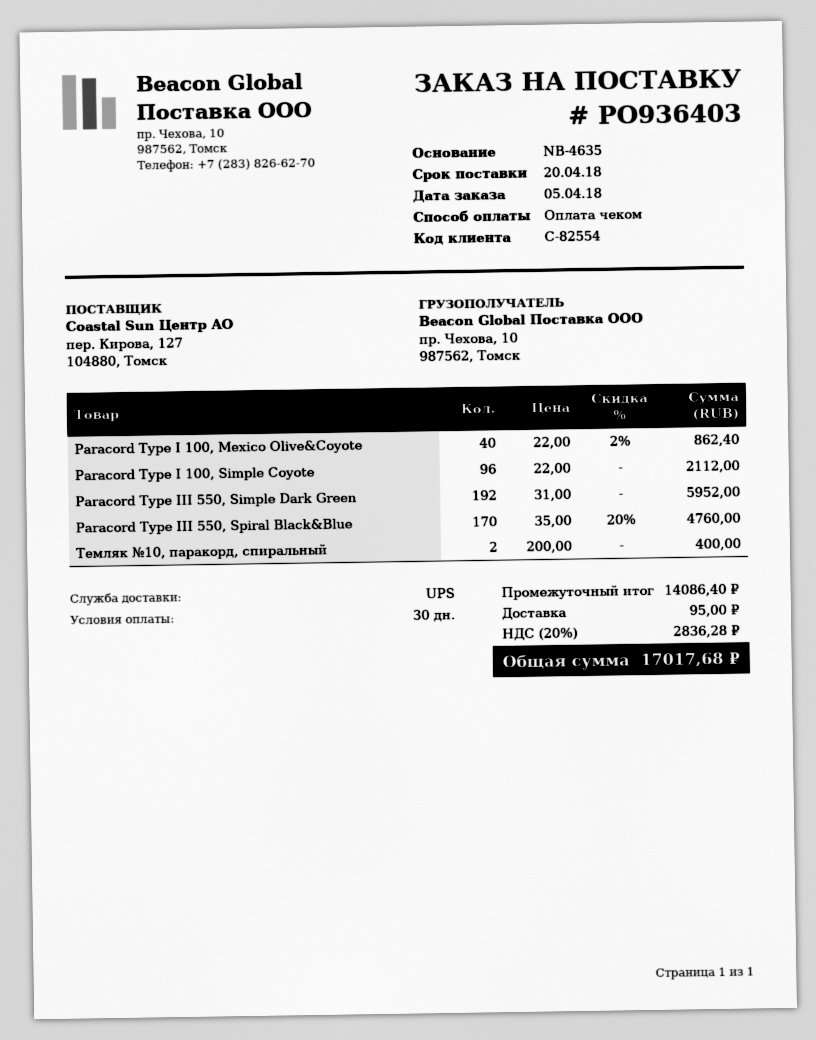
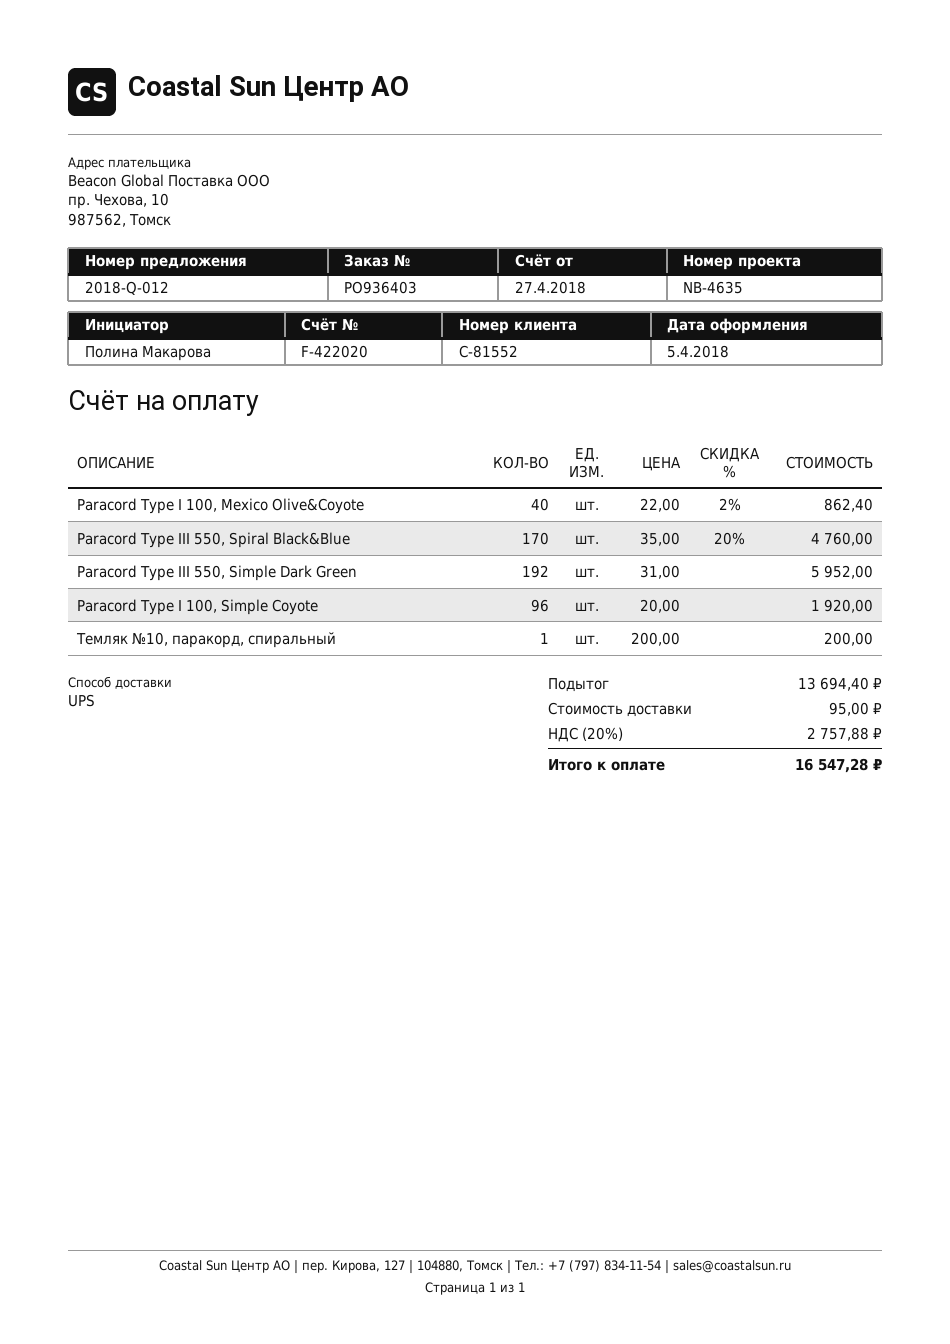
customer number: C-82554 -> C-81552
Paracord Type I 100, Simple Coyote: 96 x 22.00 = 2112.00 -> 96 x 20.00 = 1920.00
Темляк №10, паракорд, спиральный: 2 x 200.00 = 400.00 -> 1 x 200.00 = 200.00
subtotal: 14086.40 -> 13694.40
tax: 20% = 2836.28 -> 20% = 2757.88
total: 17017.68 -> 16547.28

